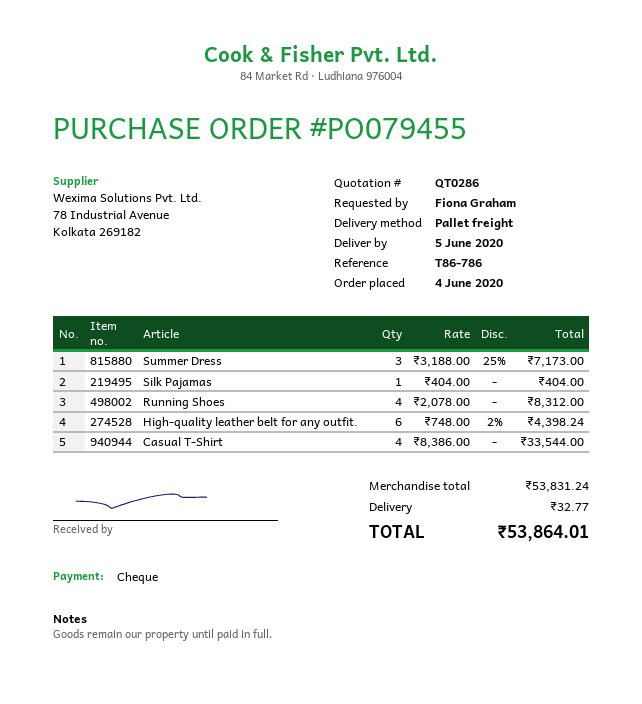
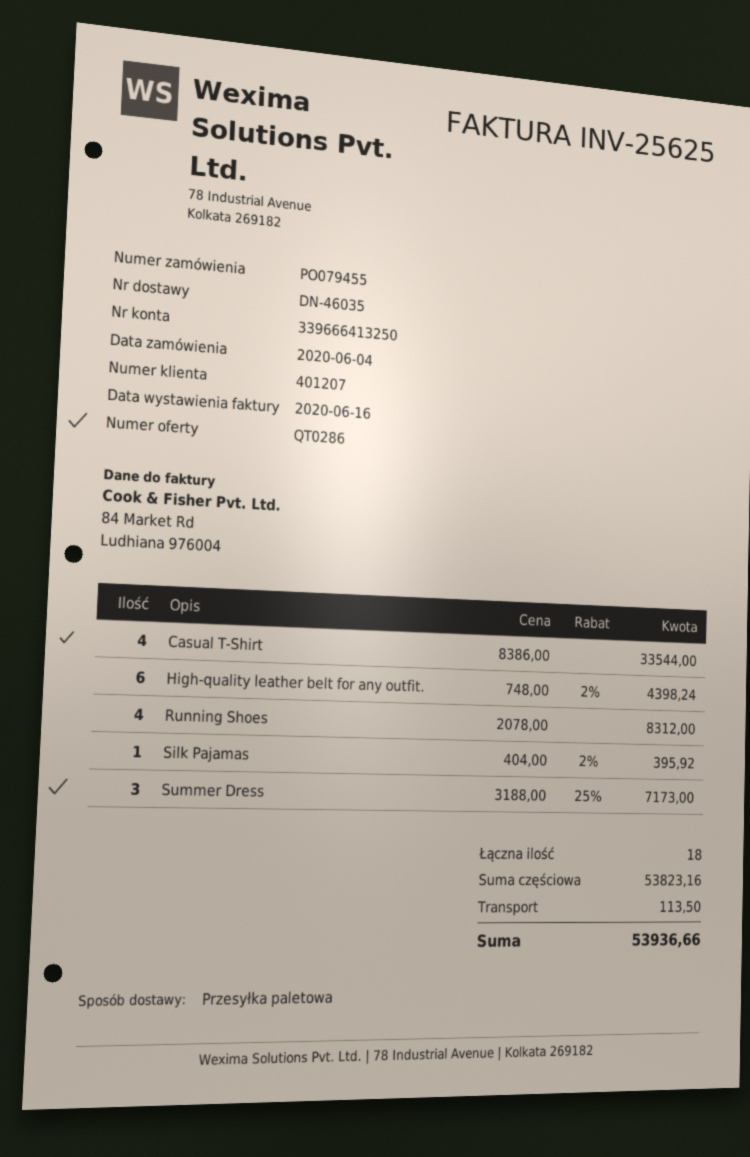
Silk Pajamas: 1 x 404.00 = 404.00 -> 1 x 404.00 - 2% = 395.92
subtotal: 53831.24 -> 53823.16
shipping: 32.77 -> 113.50
total: 53864.01 -> 53936.66

